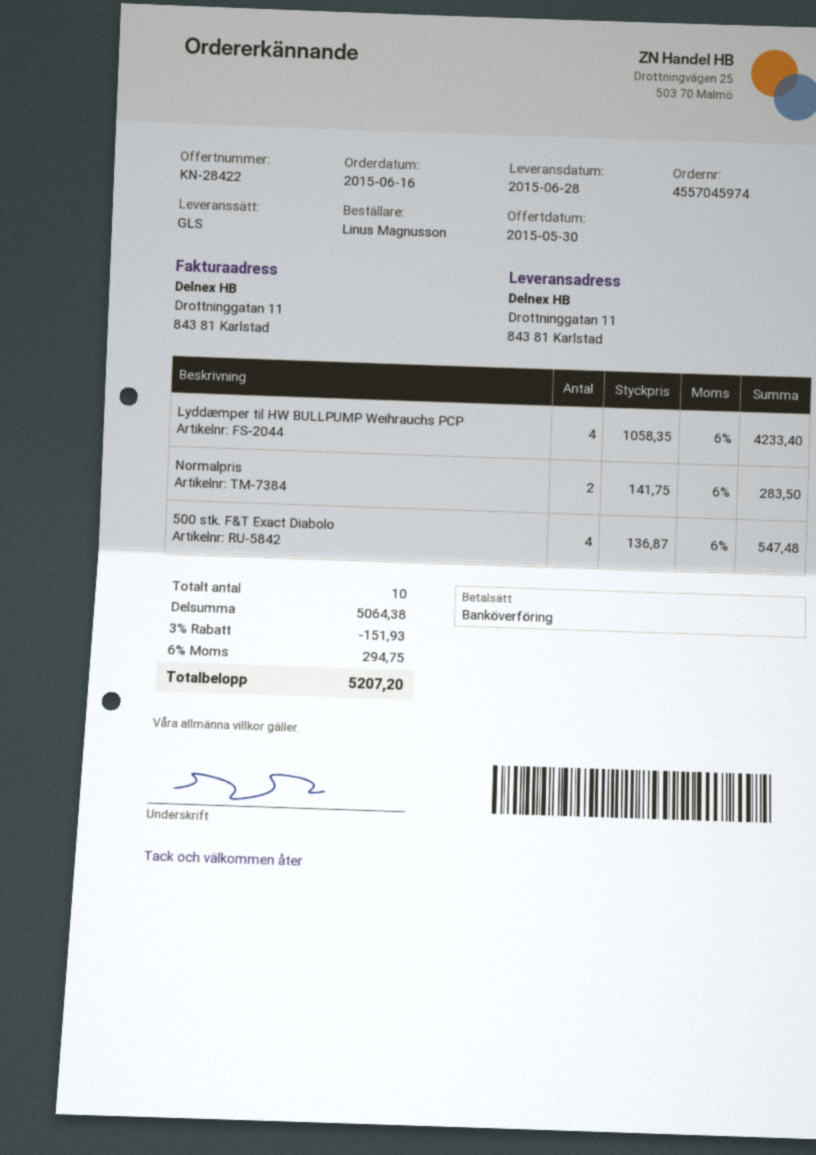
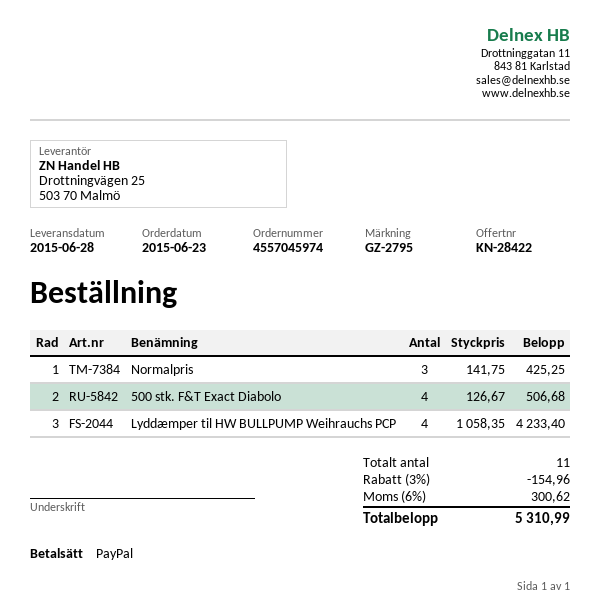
order date: 2015-06-16 -> 2015-06-23
payment method: bank transfer -> PayPal
Normalpris: 2 x 141.75 = 283.50 -> 3 x 141.75 = 425.25
500 stk. F&T Exact Diabolo: 4 x 136.87 = 547.48 -> 4 x 126.67 = 506.68
total quantity: 10 -> 11
discount: 3% = 151.93 -> 3% = 154.96
tax: 6% = 294.75 -> 6% = 300.62
total: 5207.20 -> 5310.99

